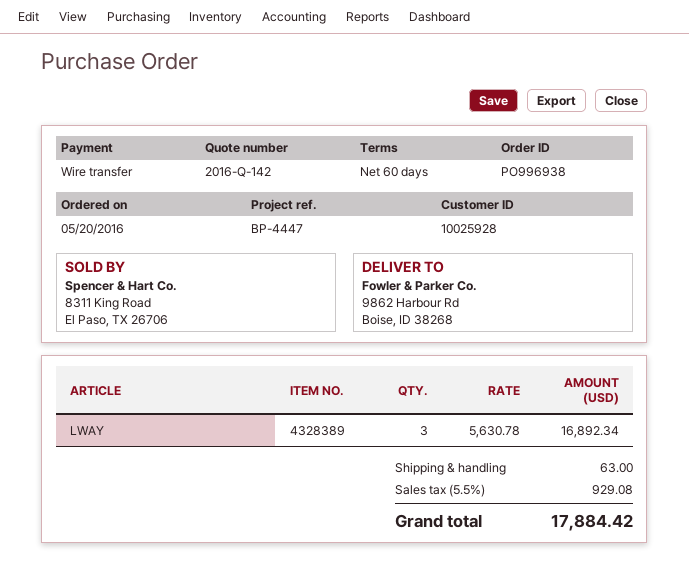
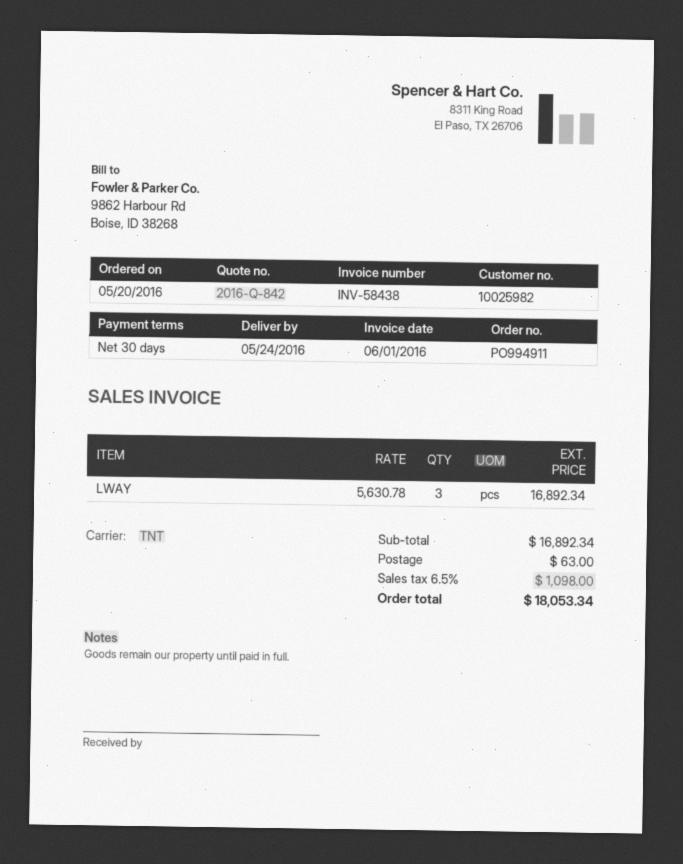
quote number: 2016-Q-142 -> 2016-Q-842
order number: PO996938 -> PO994911
payment terms: 60 days -> 30 days
customer number: 10025928 -> 10025982
tax: 5.5% = 929.08 -> 6.5% = 1098.00
total: 17884.42 -> 18053.34

